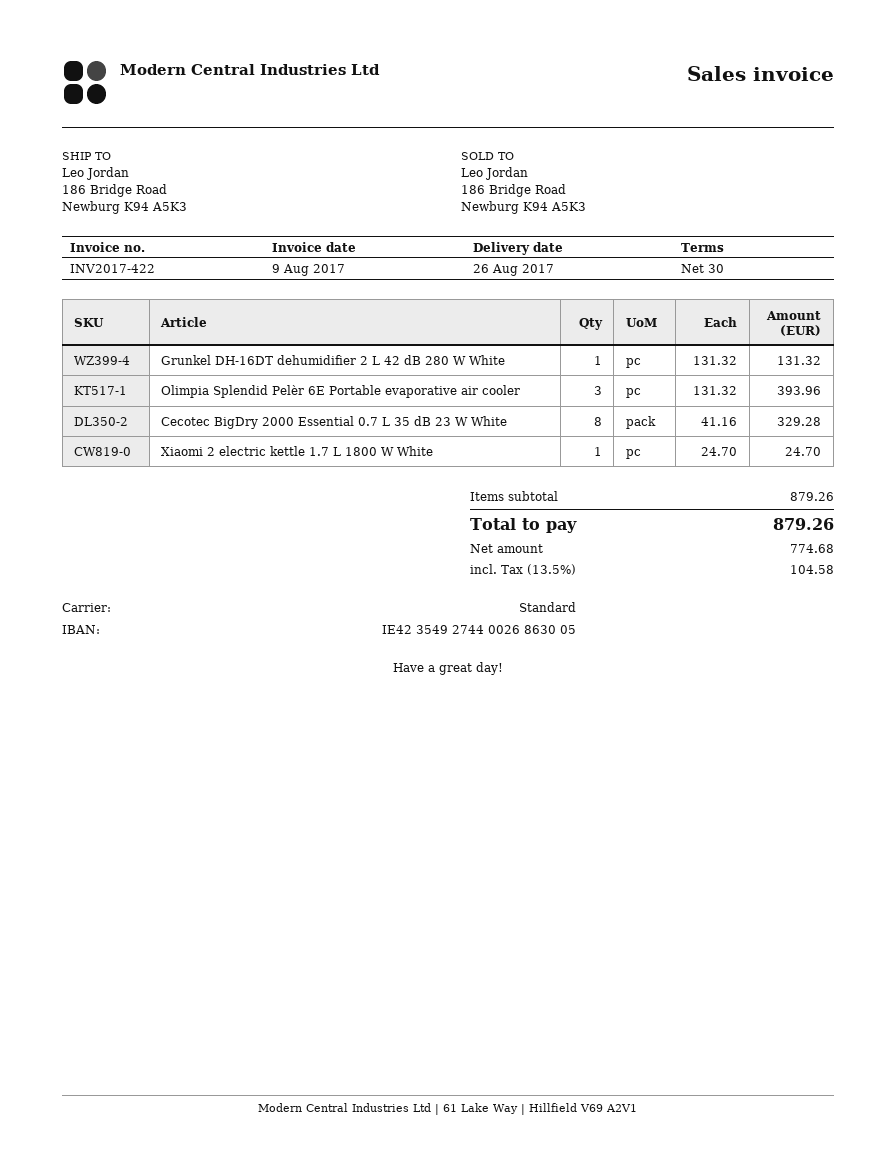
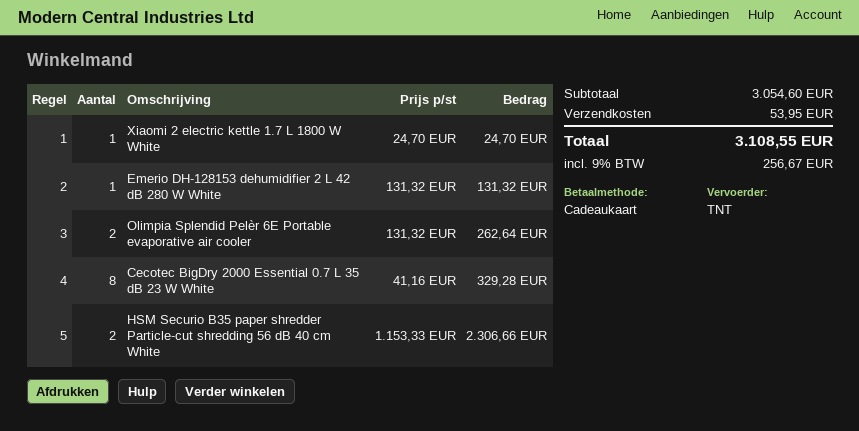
shipping method: standard -> TNT
Grunkel DH-16DT dehumidifier 2 L 42 dB 280 W White: 1 x 131.32 = 131.32 -> none
Olimpia Splendid Pelèr 6E Portable evaporative air cooler: 3 x 131.32 = 393.96 -> 2 x 131.32 = 262.64
Emerio DH-128153 dehumidifier 2 L 42 dB 280 W White: none -> 1 x 131.32 = 131.32
HSM Securio B35 paper shredder Particle-cut shredding 56 dB 40 cm White: none -> 2 x 1153.33 = 2306.66
subtotal: 879.26 -> 3054.60
shipping: none -> 53.95
tax: 13.5% = 104.58 -> 9% = 256.67
total: 879.26 -> 3108.55

